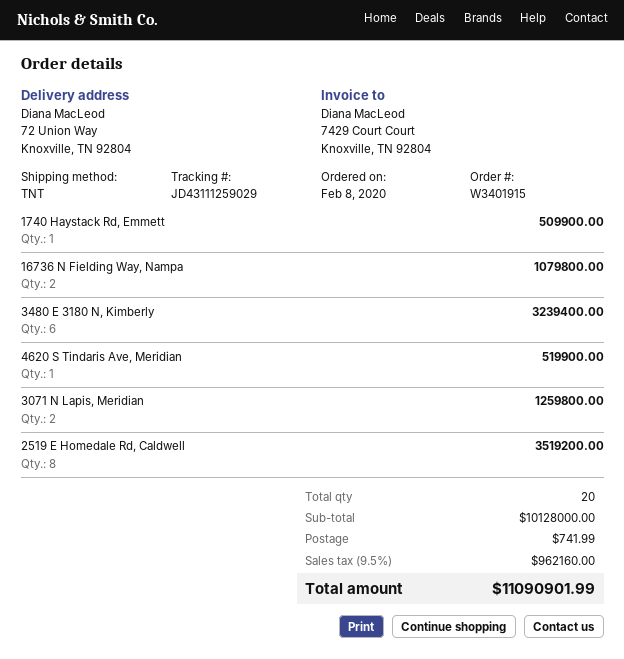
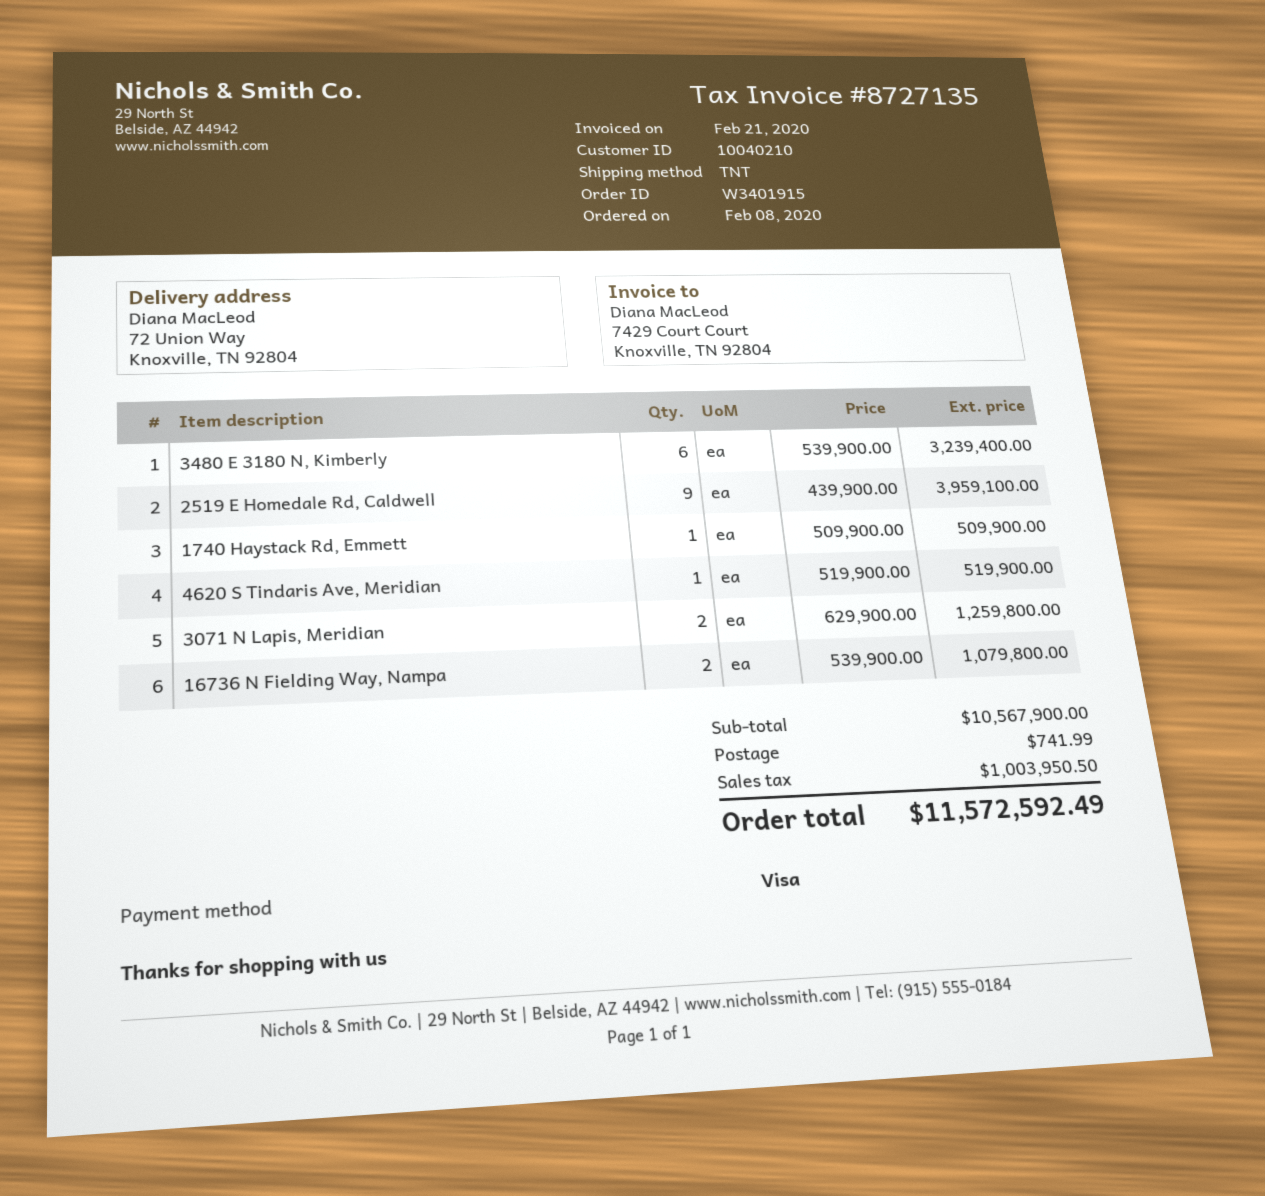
2519 E Homedale Rd, Caldwell: 8 for 3519200.00 -> 9 for 3959100.00
subtotal: 10128000.00 -> 10567900.00
tax: 962160.00 -> 1003950.50
total: 11090901.99 -> 11572592.49

